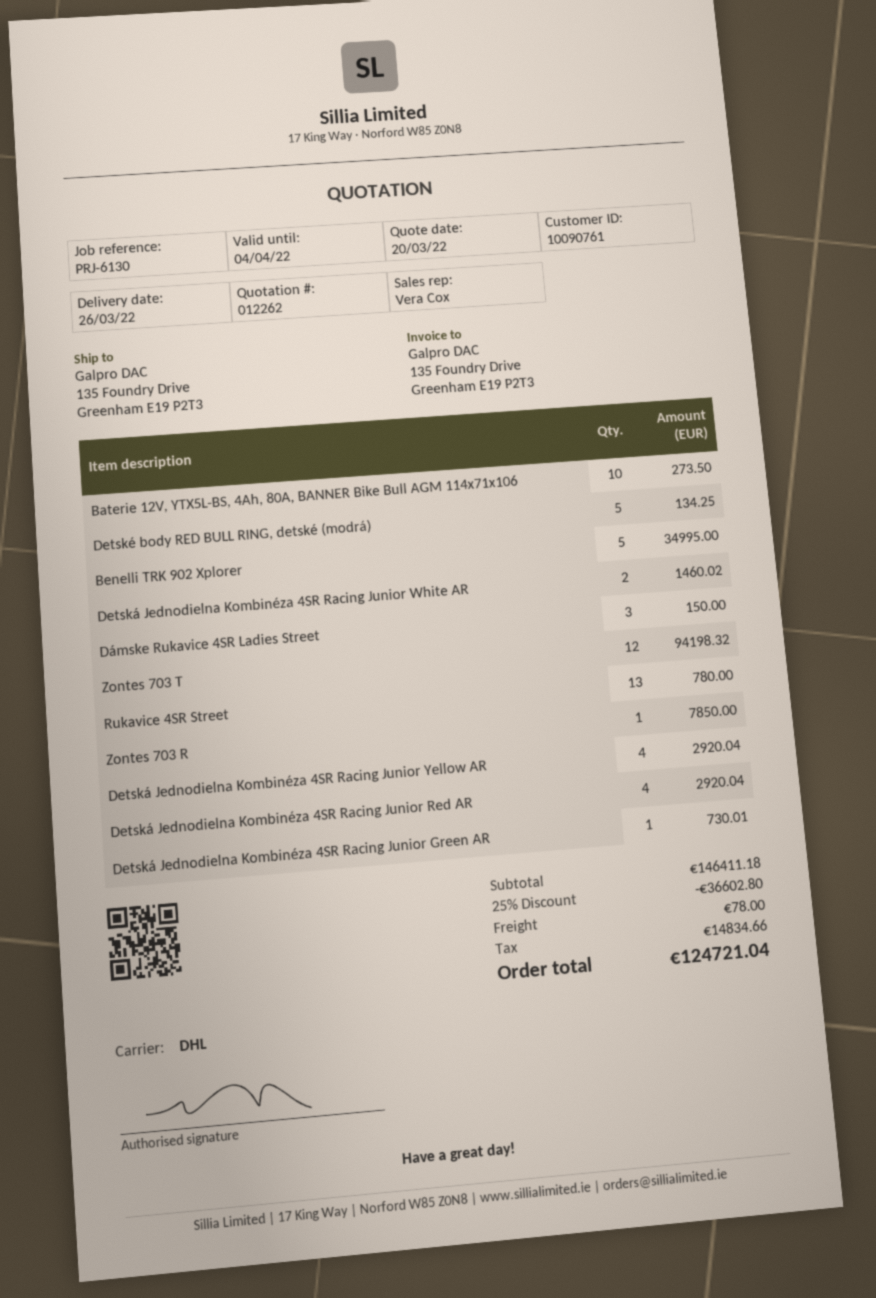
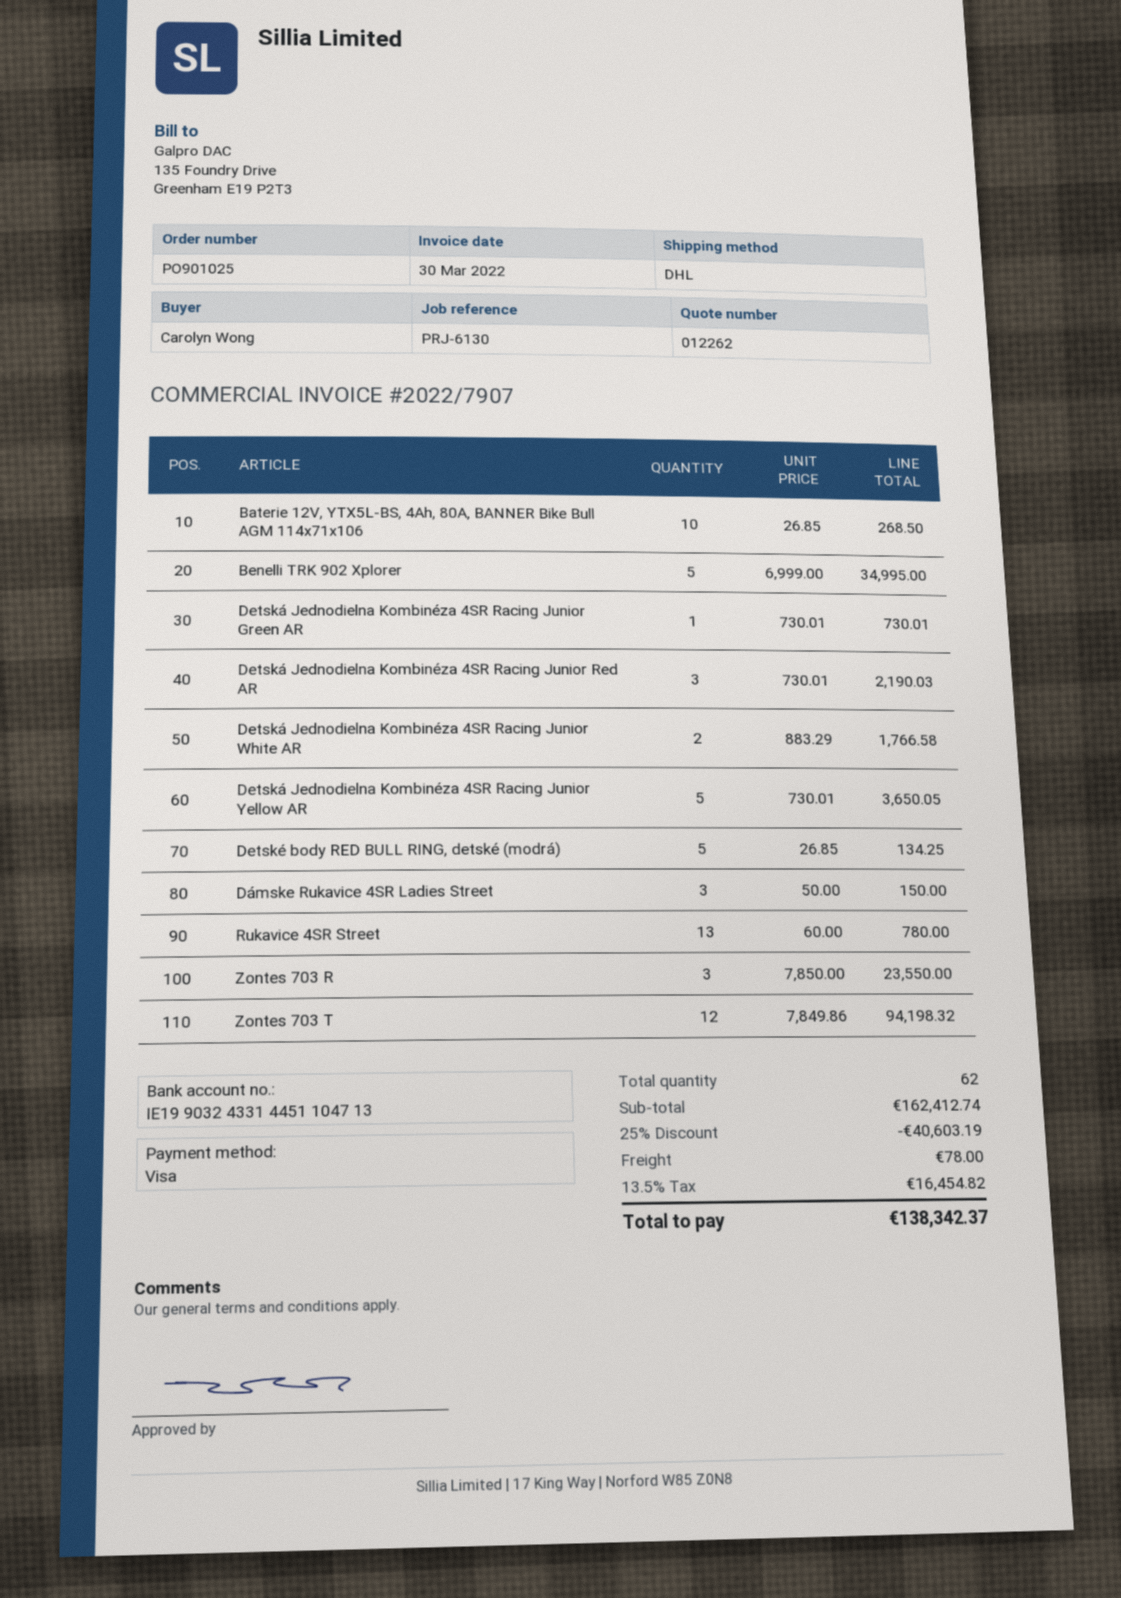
Baterie 12V, YTX5L-BS, 4Ah, 80A, BANNER Bike Bull AGM 114x71x106: 10 for 273.50 -> 10 for 268.50
Detská Jednodielna Kombinéza 4SR Racing Junior White AR: 2 for 1460.02 -> 2 for 1766.58
Zontes 703 R: 1 for 7850.00 -> 3 for 23550.00
Detská Jednodielna Kombinéza 4SR Racing Junior Yellow AR: 4 for 2920.04 -> 5 for 3650.05
Detská Jednodielna Kombinéza 4SR Racing Junior Red AR: 4 for 2920.04 -> 3 for 2190.03
subtotal: 146411.18 -> 162412.74
discount: 25% = 36602.80 -> 25% = 40603.19
tax: 14834.66 -> 16454.82
total: 124721.04 -> 138342.37

